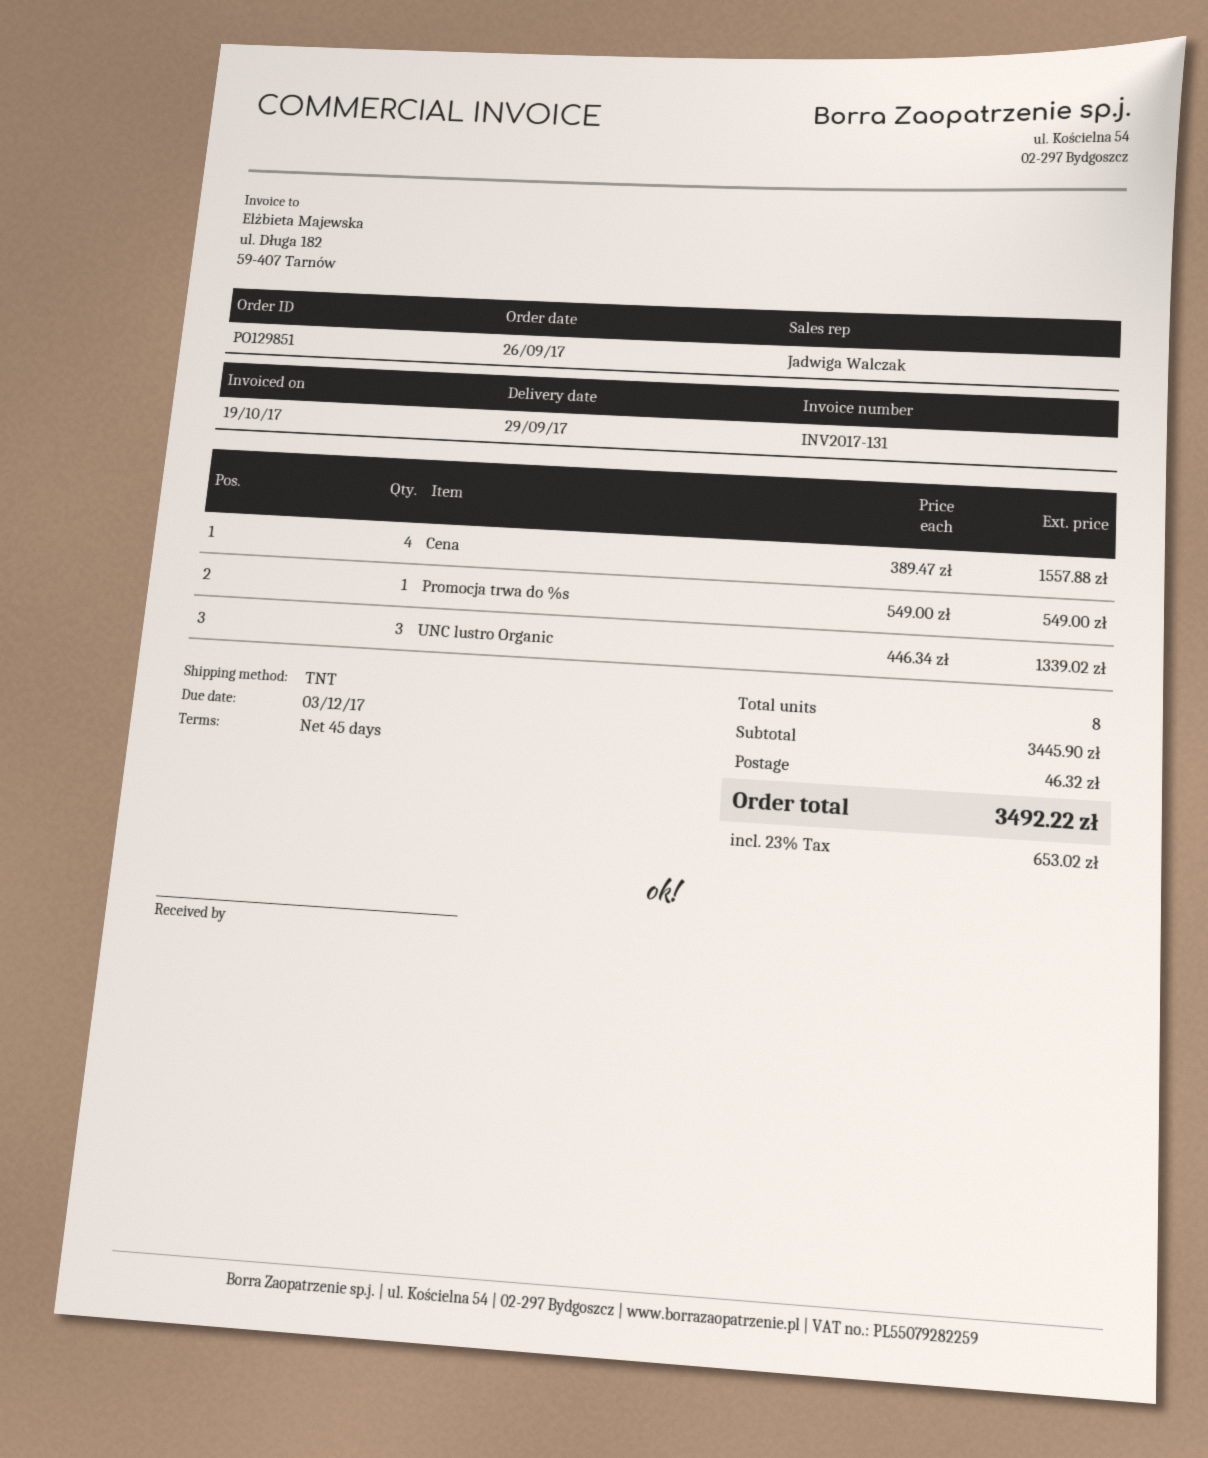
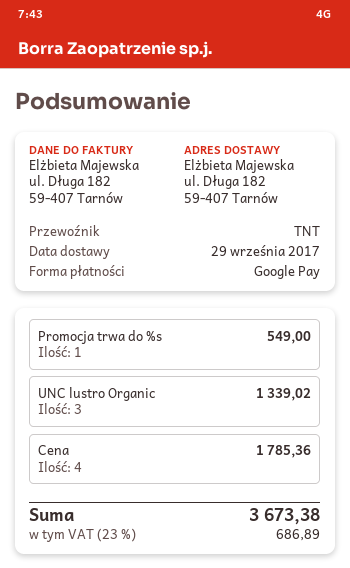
Cena: 4 for 1557.88 -> 4 for 1785.36
shipping: 46.32 -> none
tax: 23% = 653.02 -> 23% = 686.89
total: 3492.22 -> 3673.38

